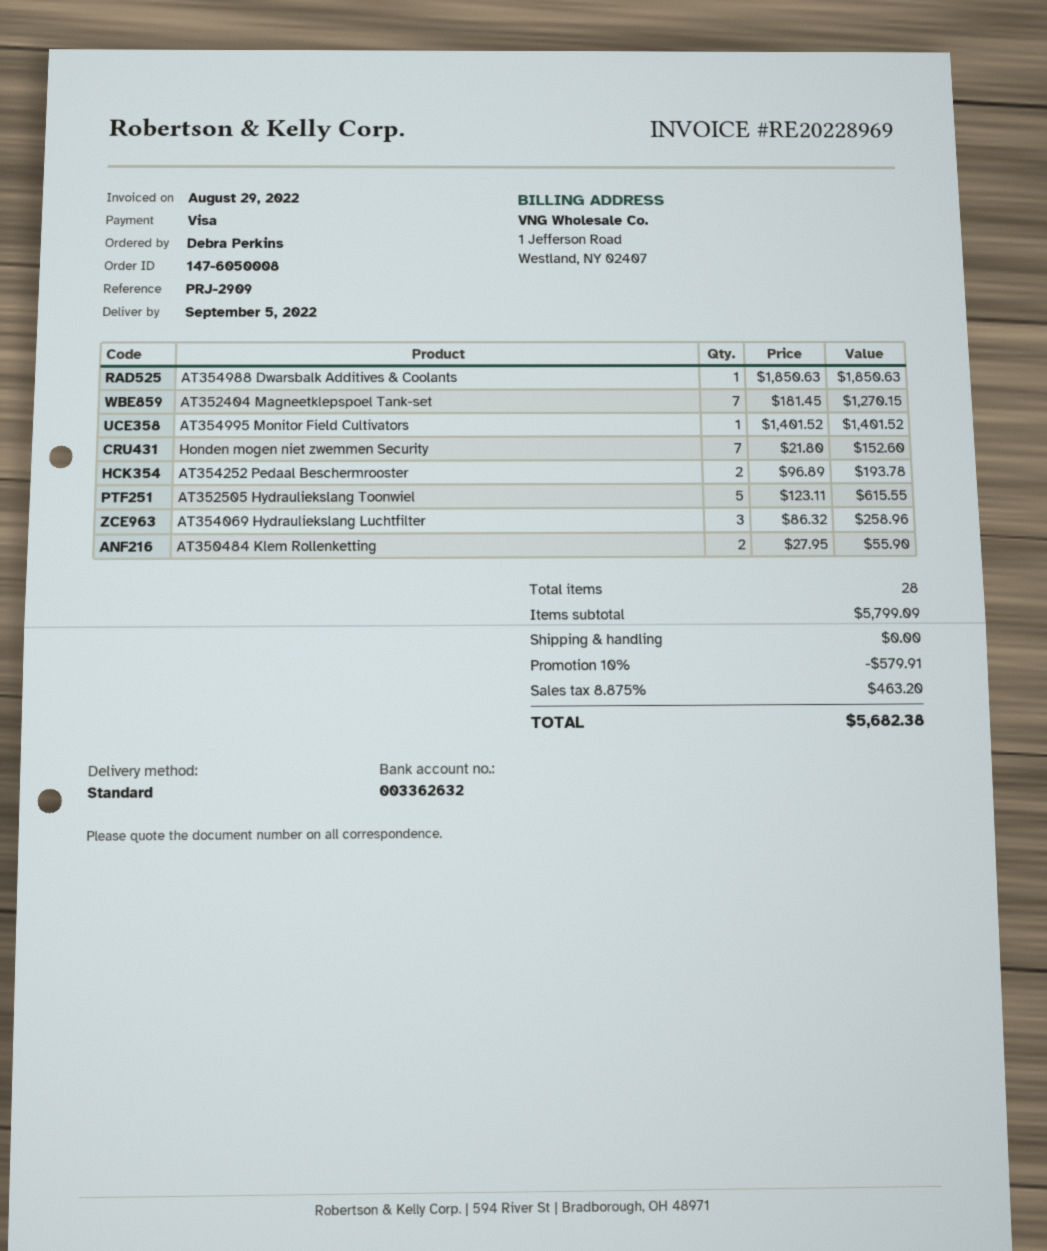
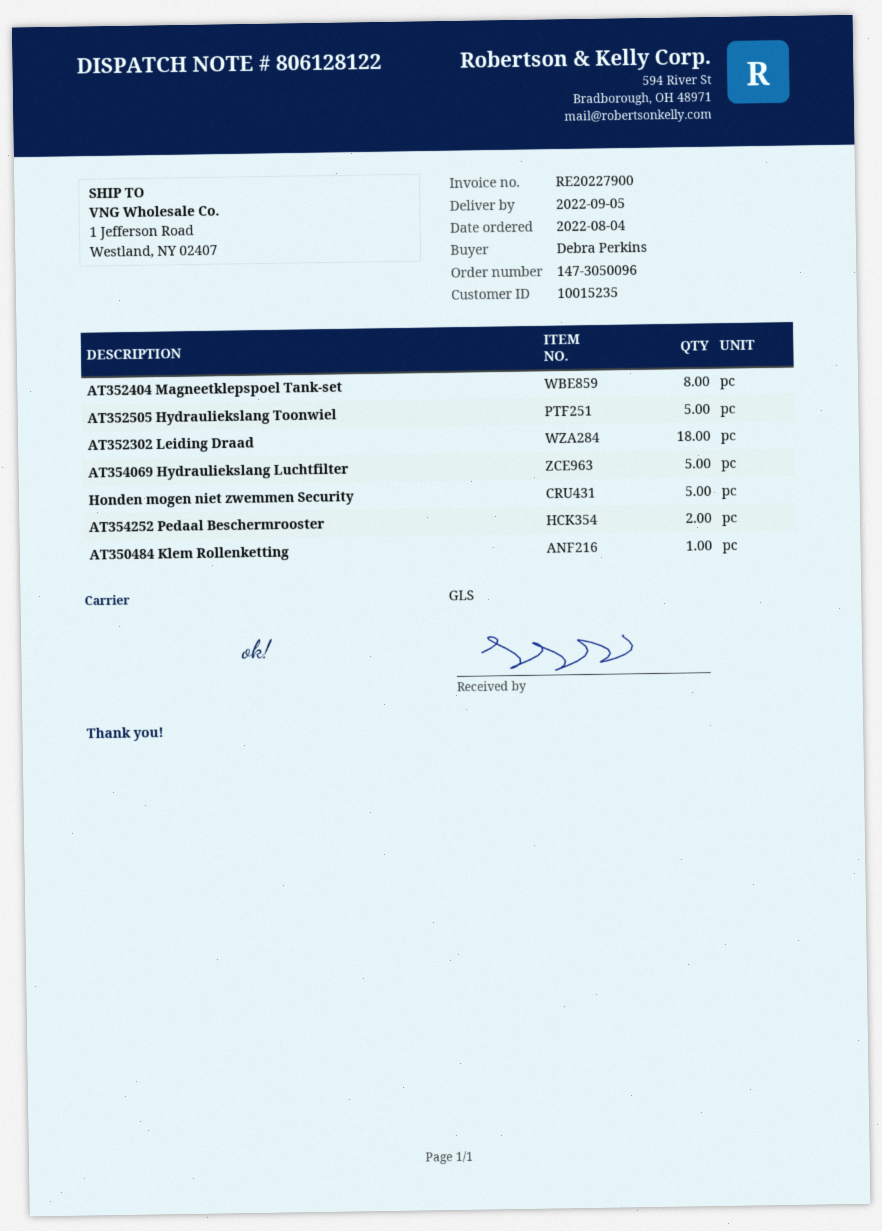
order number: 147-6050008 -> 147-3050096
invoice number: RE20228969 -> RE20227900
shipping method: standard -> GLS
AT354988 Dwarsbalk Additives & Coolants: 1 -> none
AT352404 Magneetklepspoel Tank-set: 7 -> 8
AT354995 Monitor Field Cultivators: 1 -> none
Honden mogen niet zwemmen Security: 7 -> 5
AT354069 Hydrauliekslang Luchtfilter: 3 -> 5
AT350484 Klem Rollenketting: 2 -> 1
AT352302 Leiding Draad: none -> 18

